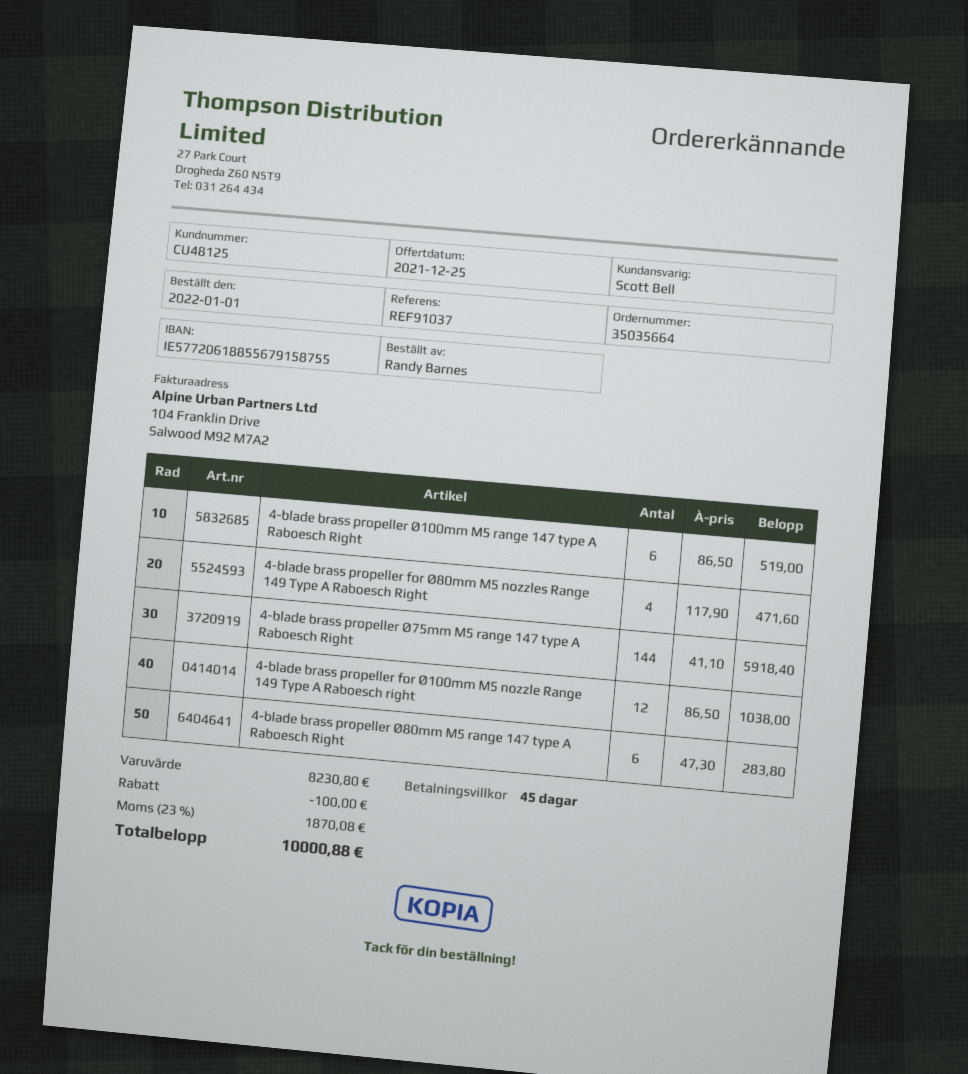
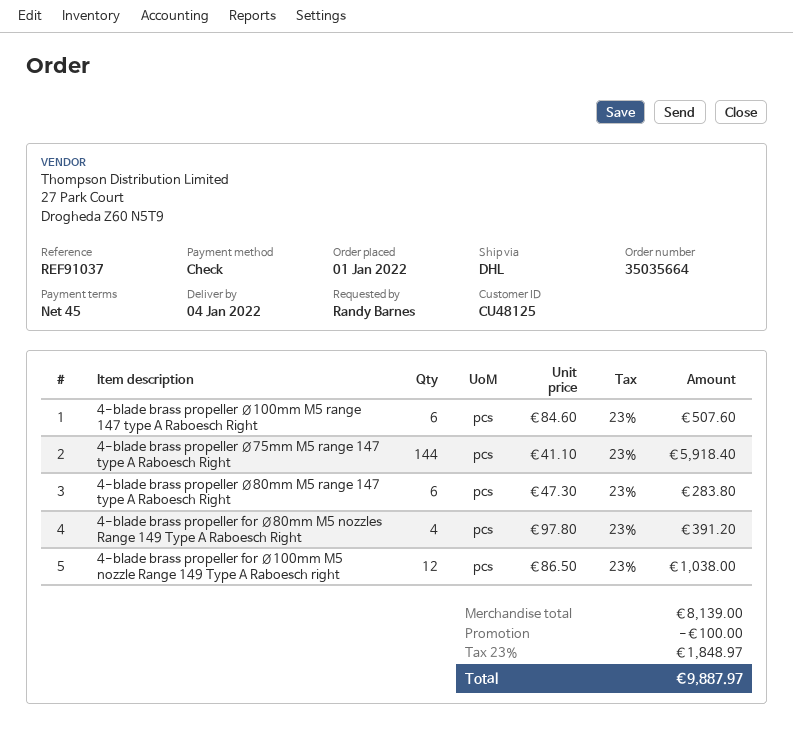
4-blade brass propeller Ø100mm M5 range 147 type A Raboesch Right: 6 x 86.50 = 519.00 -> 6 x 84.60 = 507.60
4-blade brass propeller for Ø80mm M5 nozzles Range 149 Type A Raboesch Right: 4 x 117.90 = 471.60 -> 4 x 97.80 = 391.20
subtotal: 8230.80 -> 8139.00
tax: 23% = 1870.08 -> 23% = 1848.97
total: 10000.88 -> 9887.97

